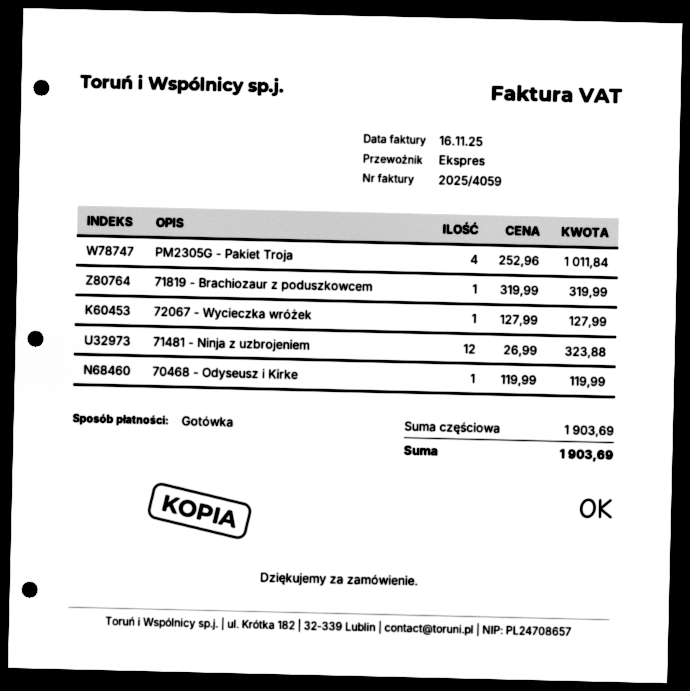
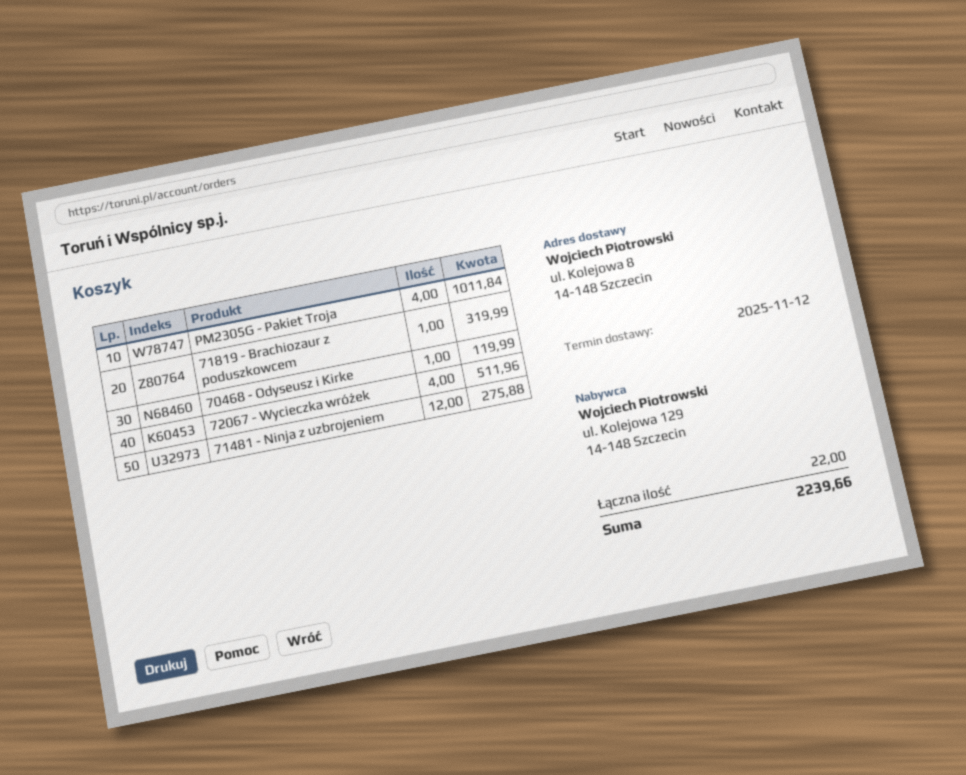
72067 - Wycieczka wróżek: 1 for 127.99 -> 4 for 511.96
71481 - Ninja z uzbrojeniem: 12 for 323.88 -> 12 for 275.88
total: 1903.69 -> 2239.66

